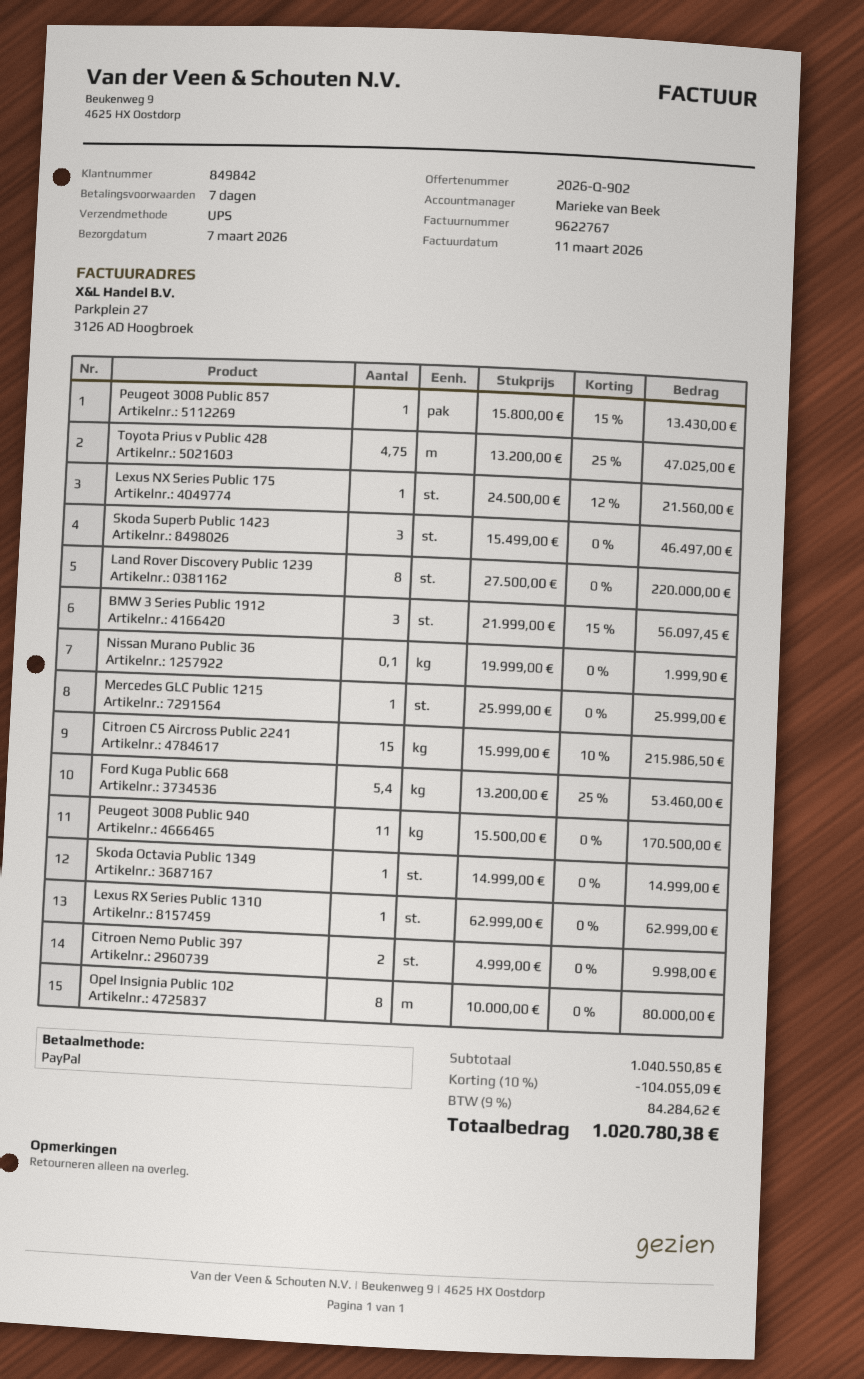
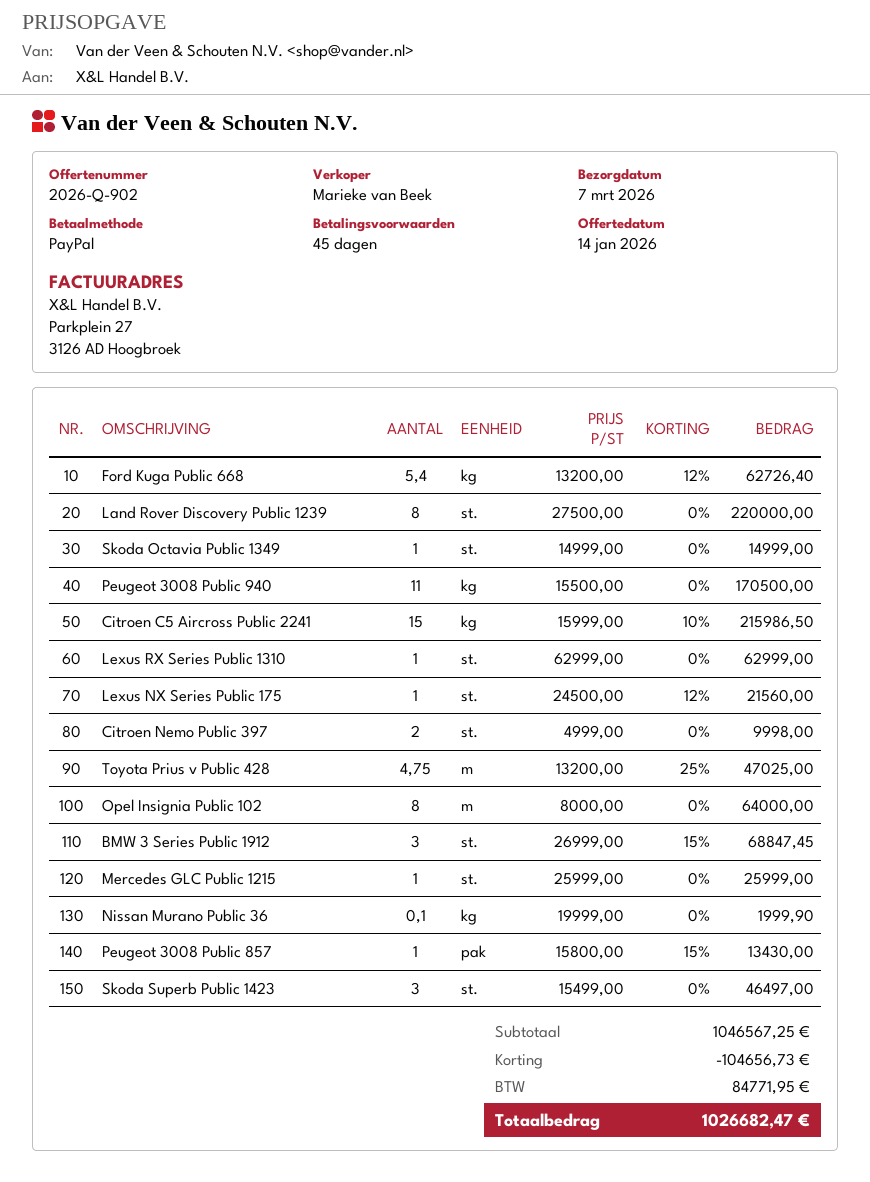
payment terms: 7 days -> 45 days
BMW 3 Series Public 1912: 3 x 21999.00 - 15% = 56097.45 -> 3 x 26999.00 - 15% = 68847.45
Ford Kuga Public 668: 5.4 x 13200.00 - 25% = 53460.00 -> 5.4 x 13200.00 - 12% = 62726.40
Opel Insignia Public 102: 8 x 10000.00 = 80000.00 -> 8 x 8000.00 = 64000.00
subtotal: 1040550.85 -> 1046567.25
discount: 104055.09 -> 104656.73
tax: 84284.62 -> 84771.95
total: 1020780.38 -> 1026682.47

